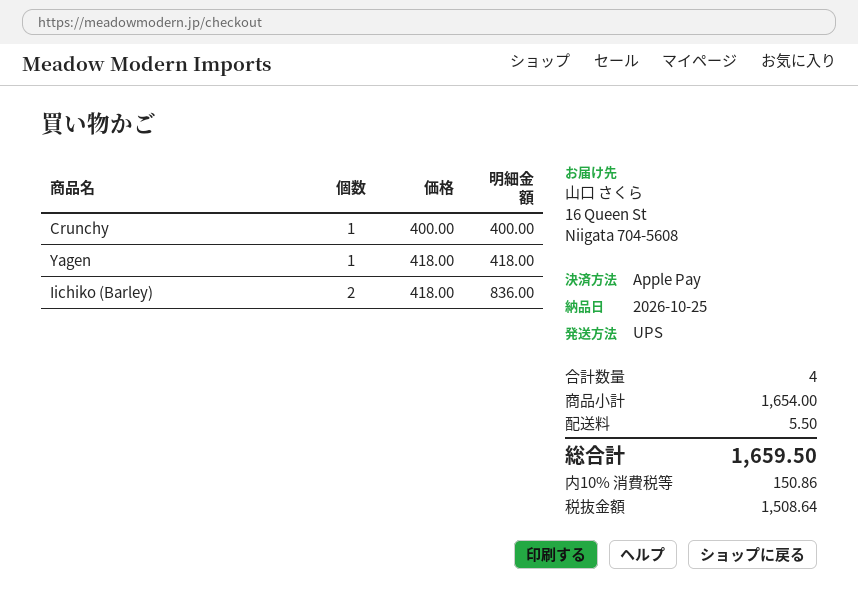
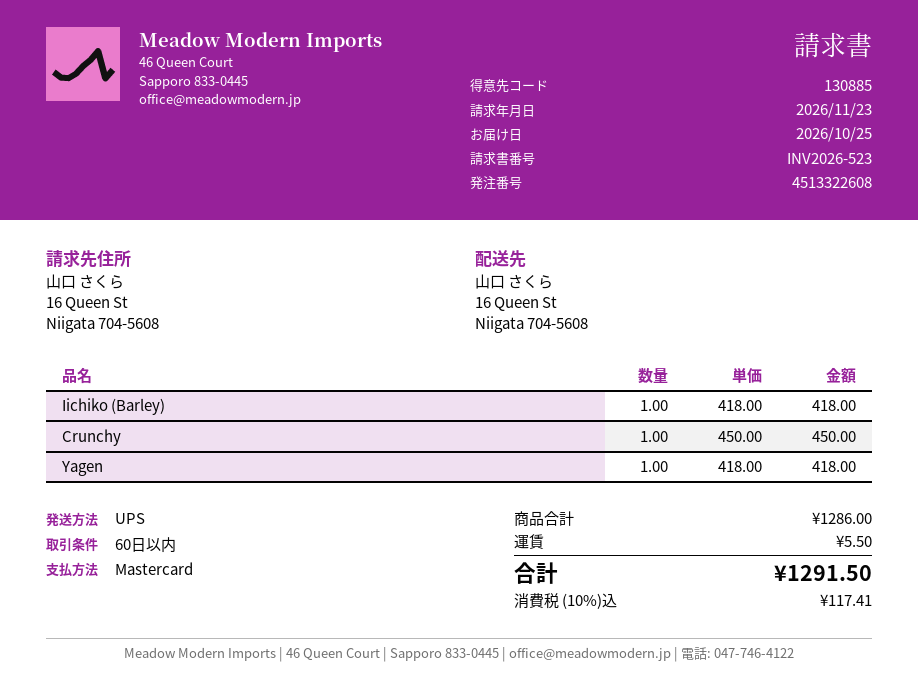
payment method: Apple Pay -> Mastercard
Crunchy: 1 x 400.00 = 400.00 -> 1 x 450.00 = 450.00
Iichiko (Barley): 2 x 418.00 = 836.00 -> 1 x 418.00 = 418.00
subtotal: 1654.00 -> 1286.00
tax: 10% = 150.86 -> 10% = 117.41
total: 1659.50 -> 1291.50

